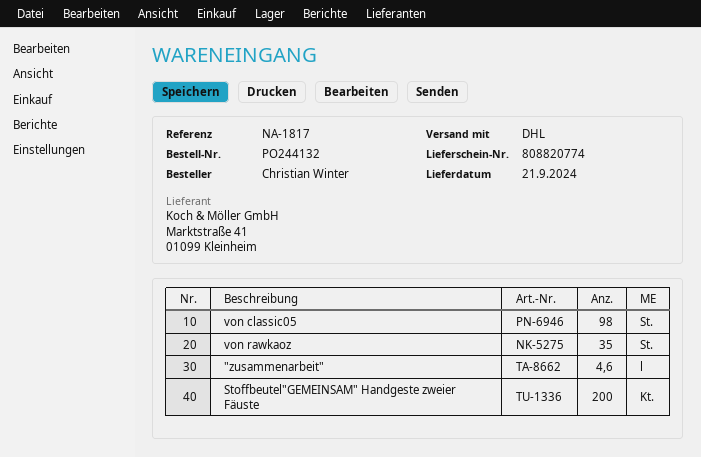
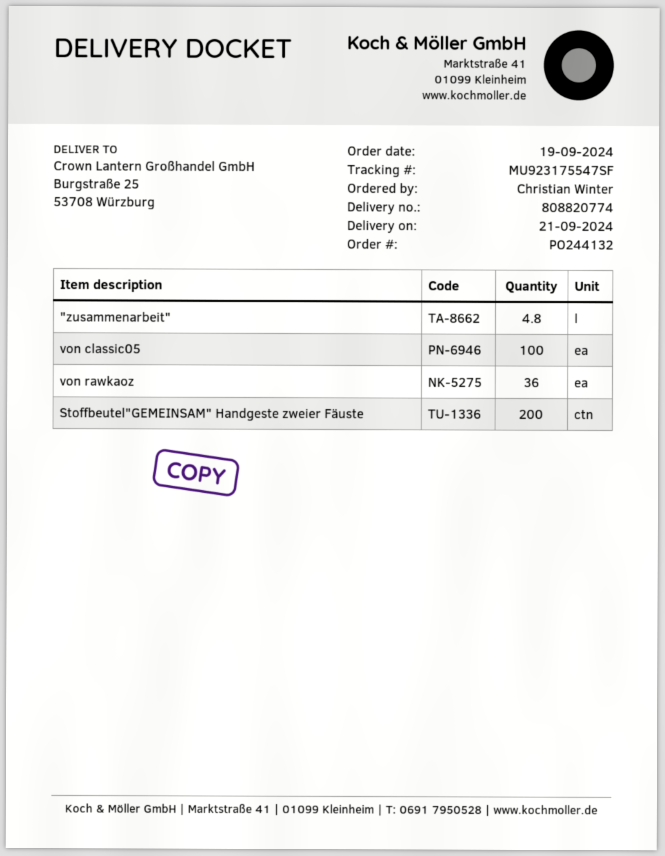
von classic05: 98 -> 100
von rawkaoz: 35 -> 36
"zusammenarbeit": 4.6 -> 4.8

